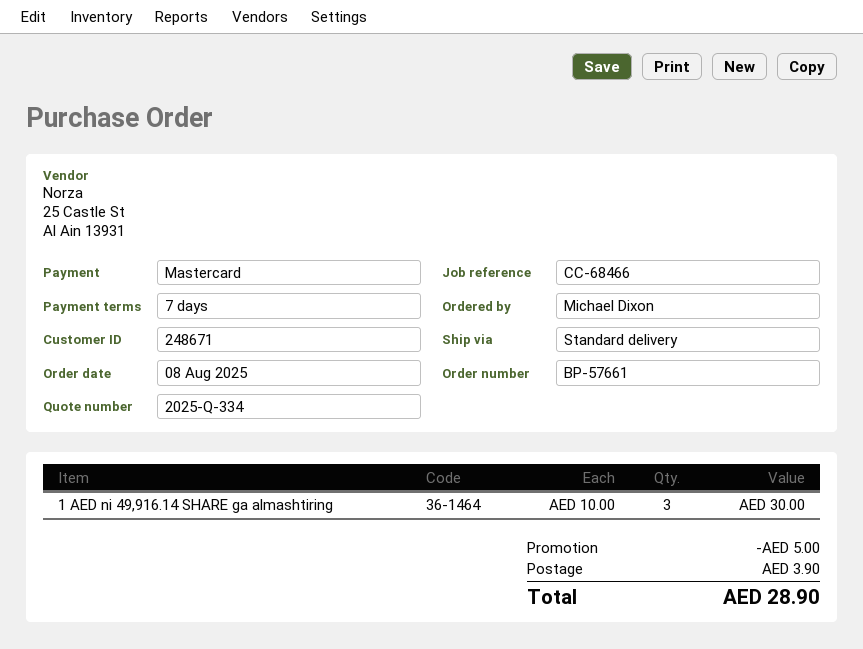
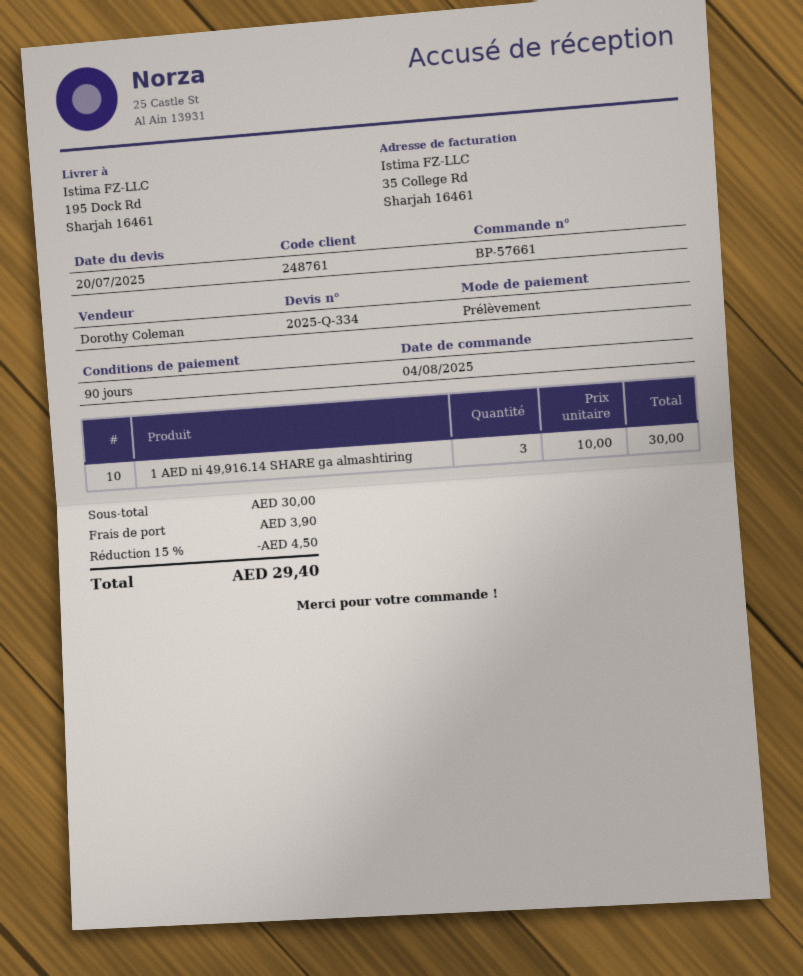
order date: 2025-08-08 -> 2025-08-04
payment terms: 7 days -> 90 days
customer number: 248671 -> 248761
payment method: Mastercard -> direct debit
discount: 5.00 -> 4.50
total: 28.90 -> 29.40

